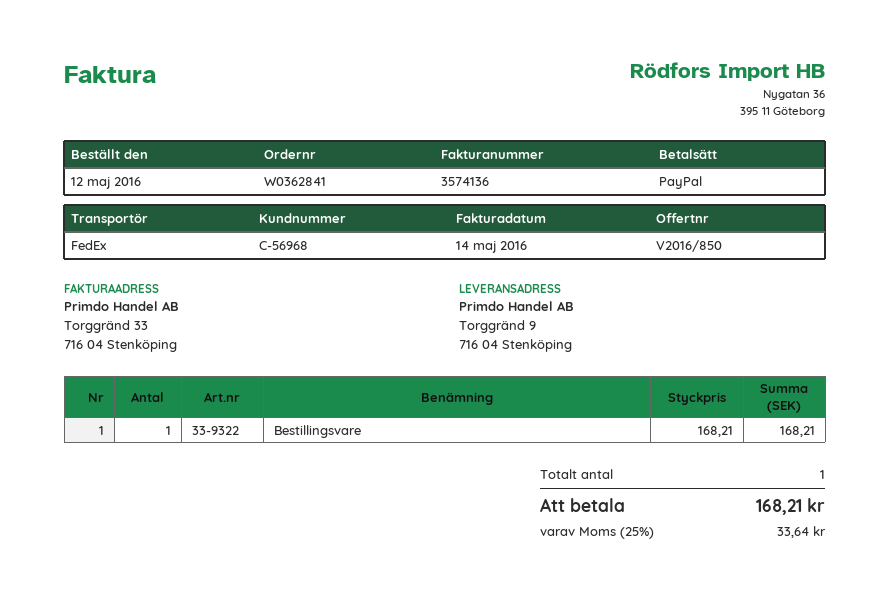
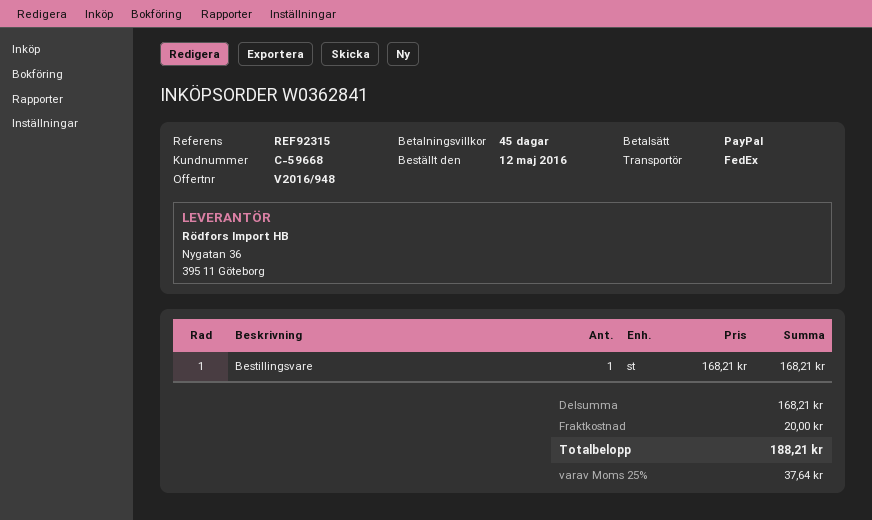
quote number: V2016/850 -> V2016/948
customer number: C-56968 -> C-59668
shipping: none -> 20.00
tax: 25% = 33.64 -> 25% = 37.64
total: 168.21 -> 188.21

